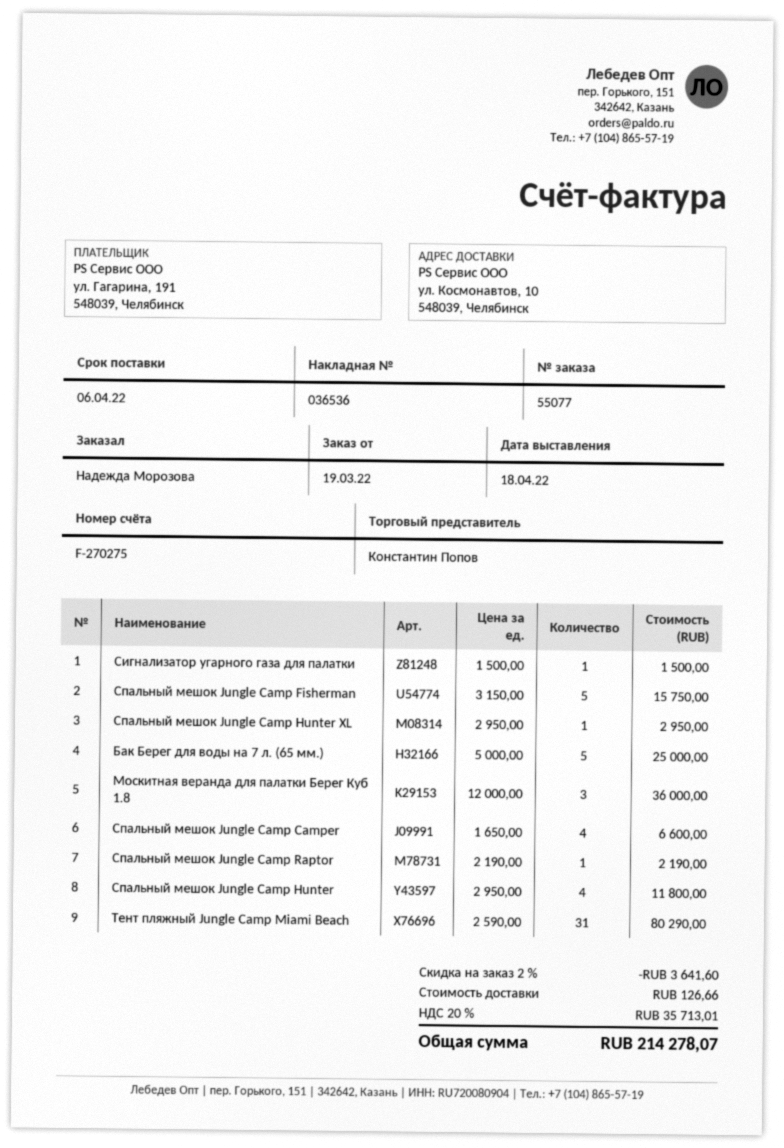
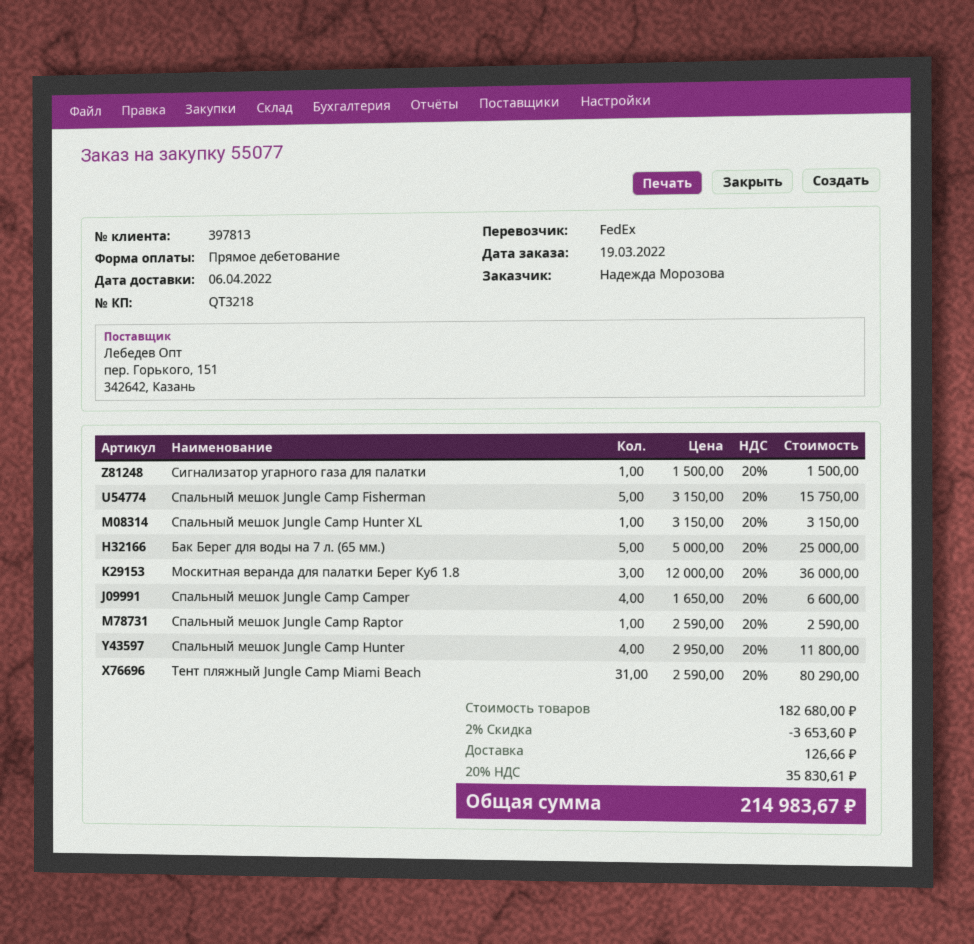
Спальный мешок Jungle Camp Hunter XL: 1 x 2950.00 = 2950.00 -> 1 x 3150.00 = 3150.00
Спальный мешок Jungle Camp Raptor: 1 x 2190.00 = 2190.00 -> 1 x 2590.00 = 2590.00
discount: 2% = 3641.60 -> 2% = 3653.60
tax: 20% = 35713.01 -> 20% = 35830.61
total: 214278.07 -> 214983.67

